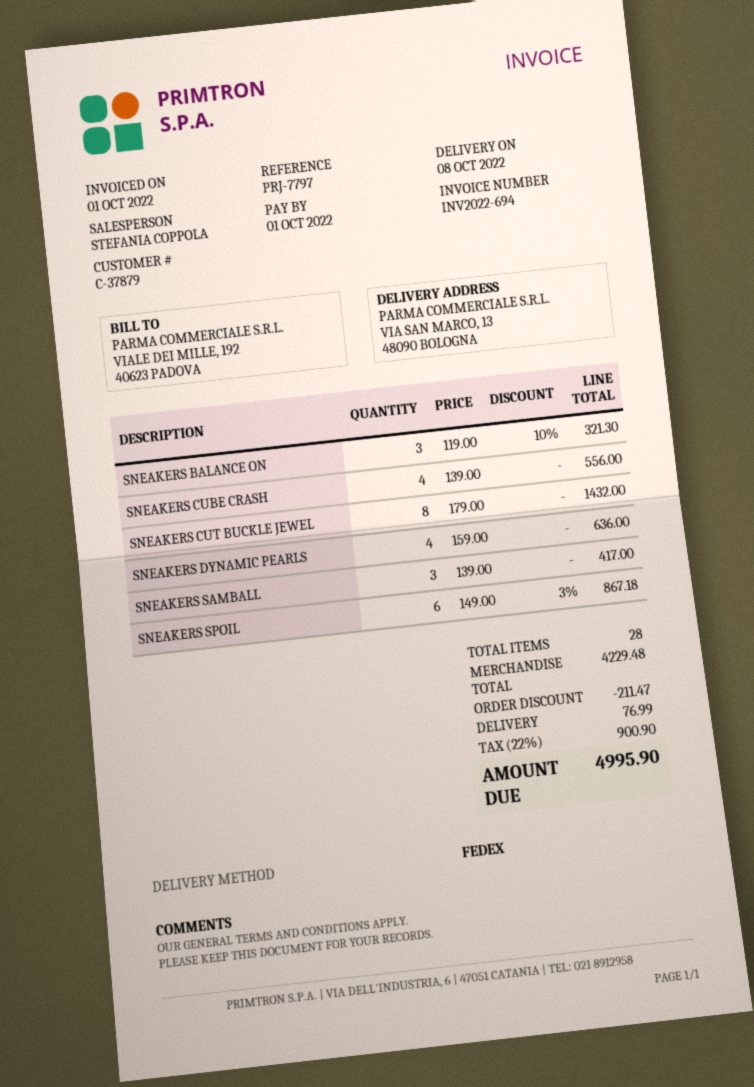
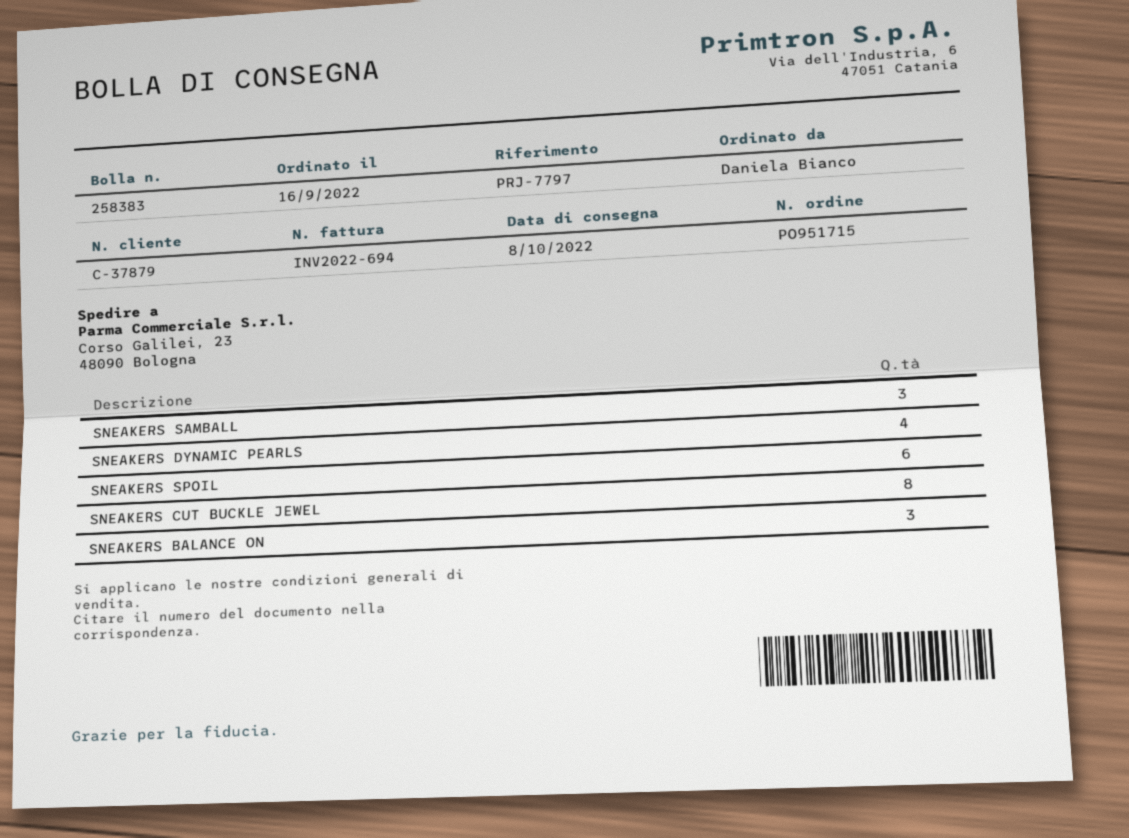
ship to: VIA SAN MARCO, 13, 48090 BOLOGNA -> Corso Galilei, 23, 48090 Bologna
SNEAKERS CUBE CRASH: 4 -> none

